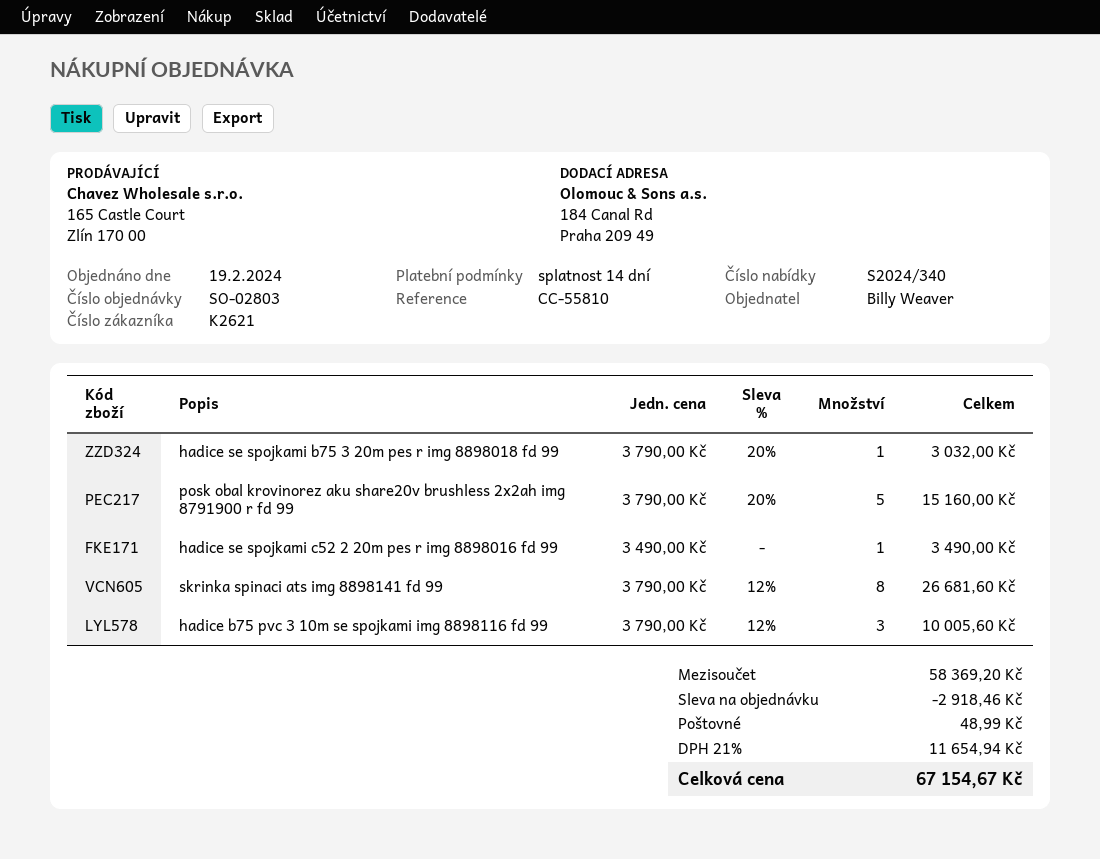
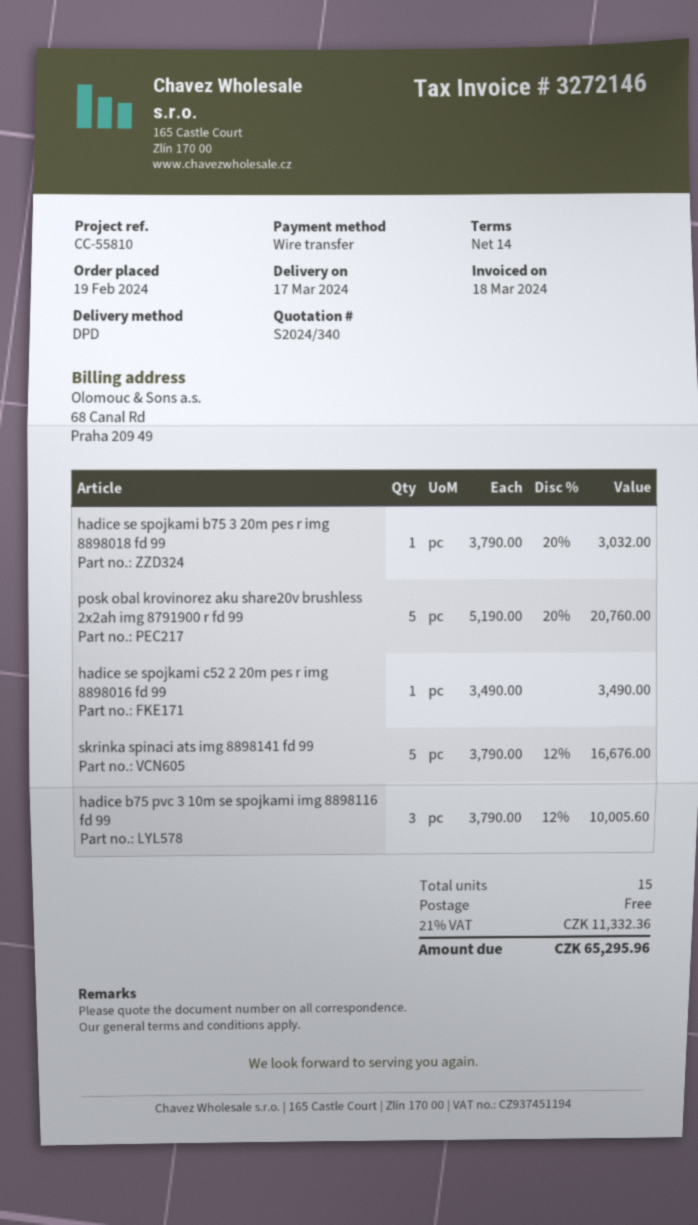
posk obal krovinorez aku share20v brushless 2x2ah img 8791900 r fd 99: 5 x 3790.00 - 20% = 15160.00 -> 5 x 5190.00 - 20% = 20760.00
skrinka spinaci ats img 8898141 fd 99: 8 x 3790.00 - 12% = 26681.60 -> 5 x 3790.00 - 12% = 16676.00
discount: 2918.46 -> none
shipping: 48.99 -> 0.00
tax: 21% = 11654.94 -> 21% = 11332.36
total: 67154.67 -> 65295.96

